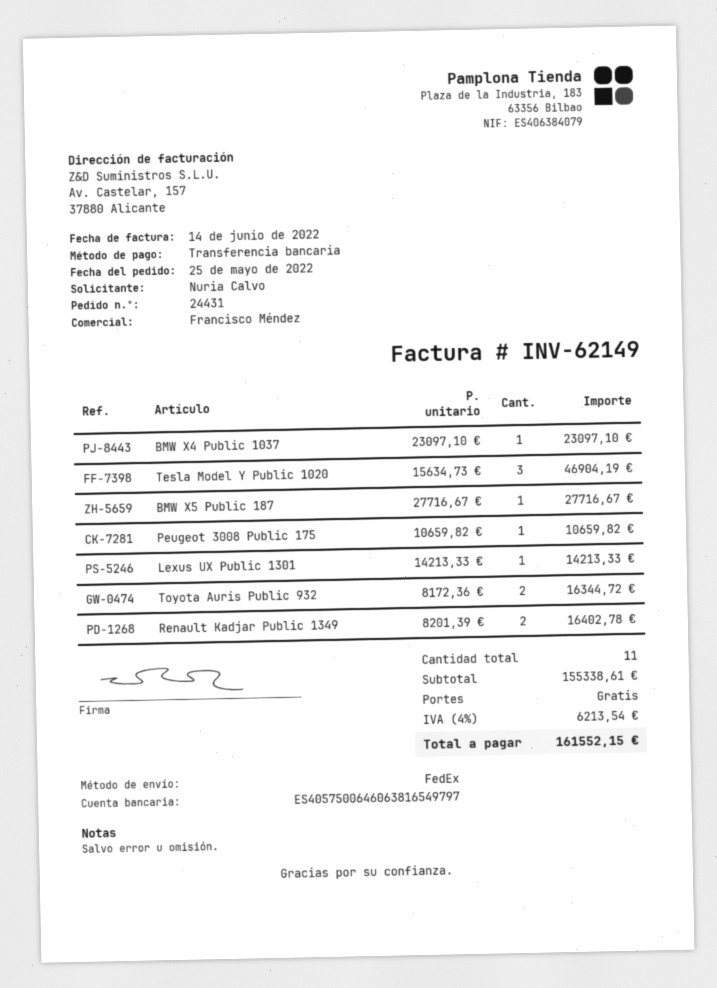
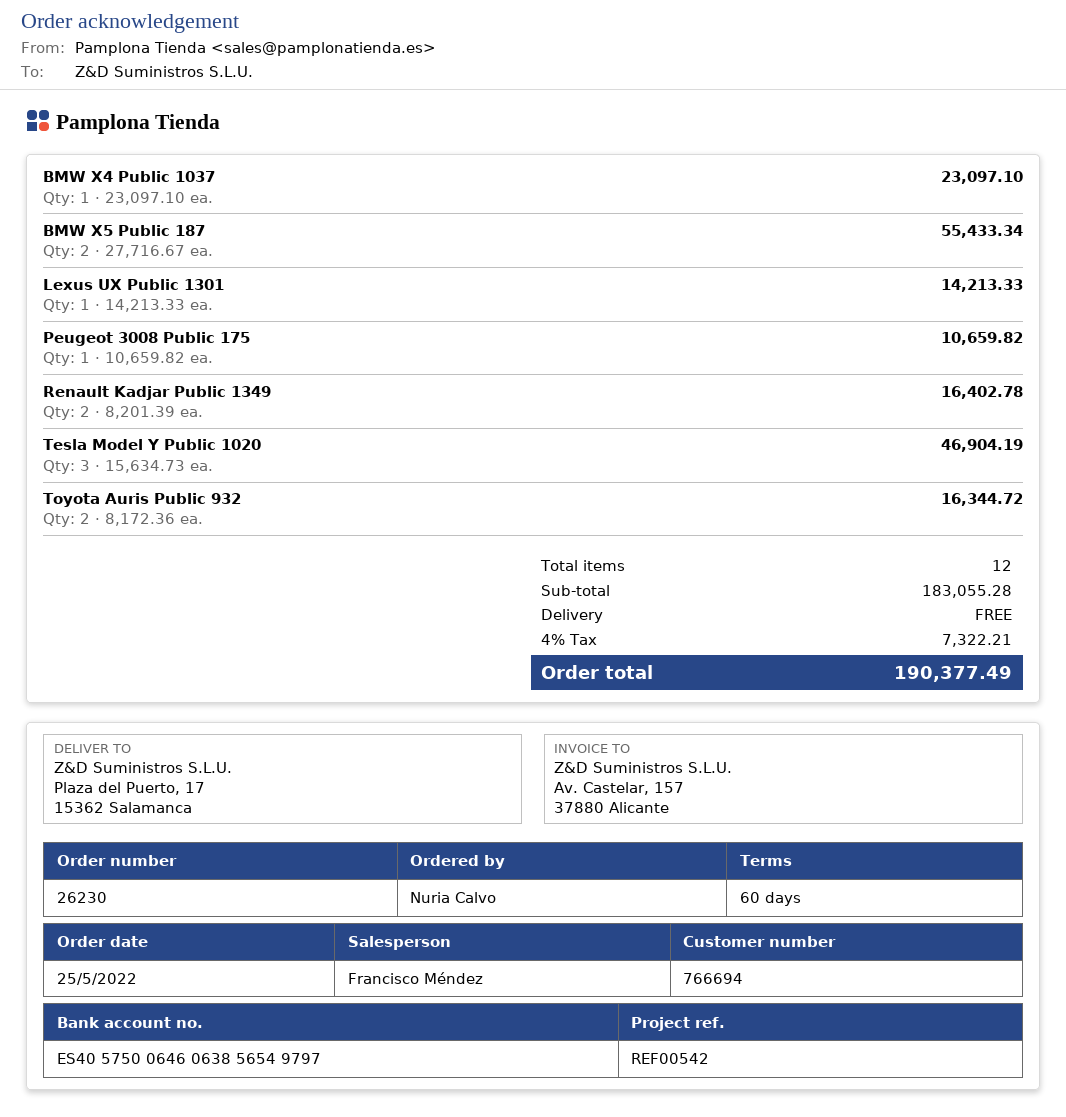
order number: 24431 -> 26230
bank account: ES4057500646063816549797 -> ES4057500646063856549797
BMW X5 Public 187: 1 x 27716.67 = 27716.67 -> 2 x 27716.67 = 55433.34
total quantity: 11 -> 12
subtotal: 155338.61 -> 183055.28
tax: 4% = 6213.54 -> 4% = 7322.21
total: 161552.15 -> 190377.49

